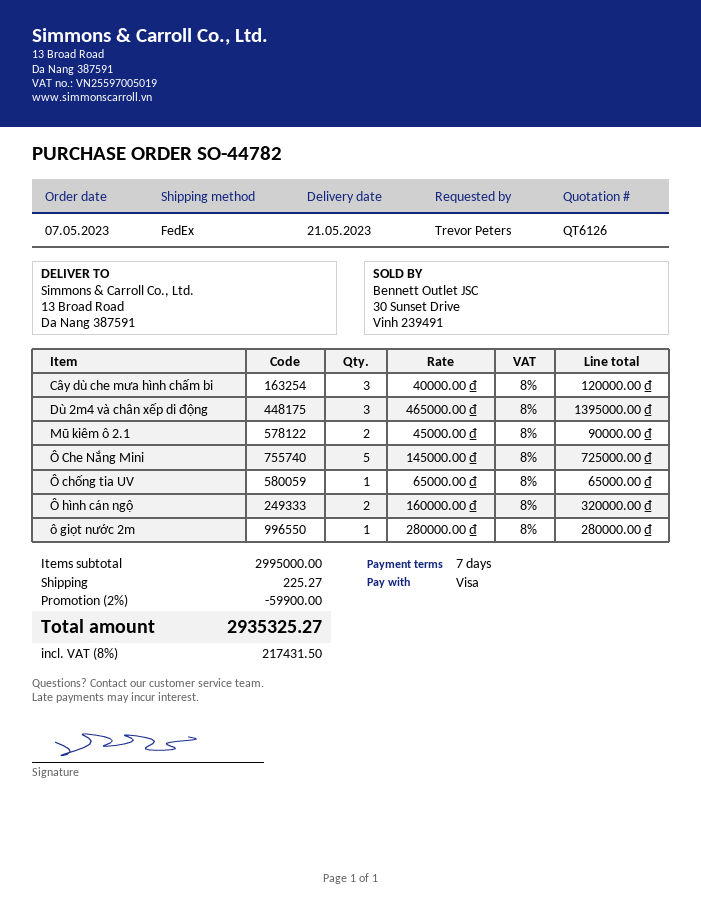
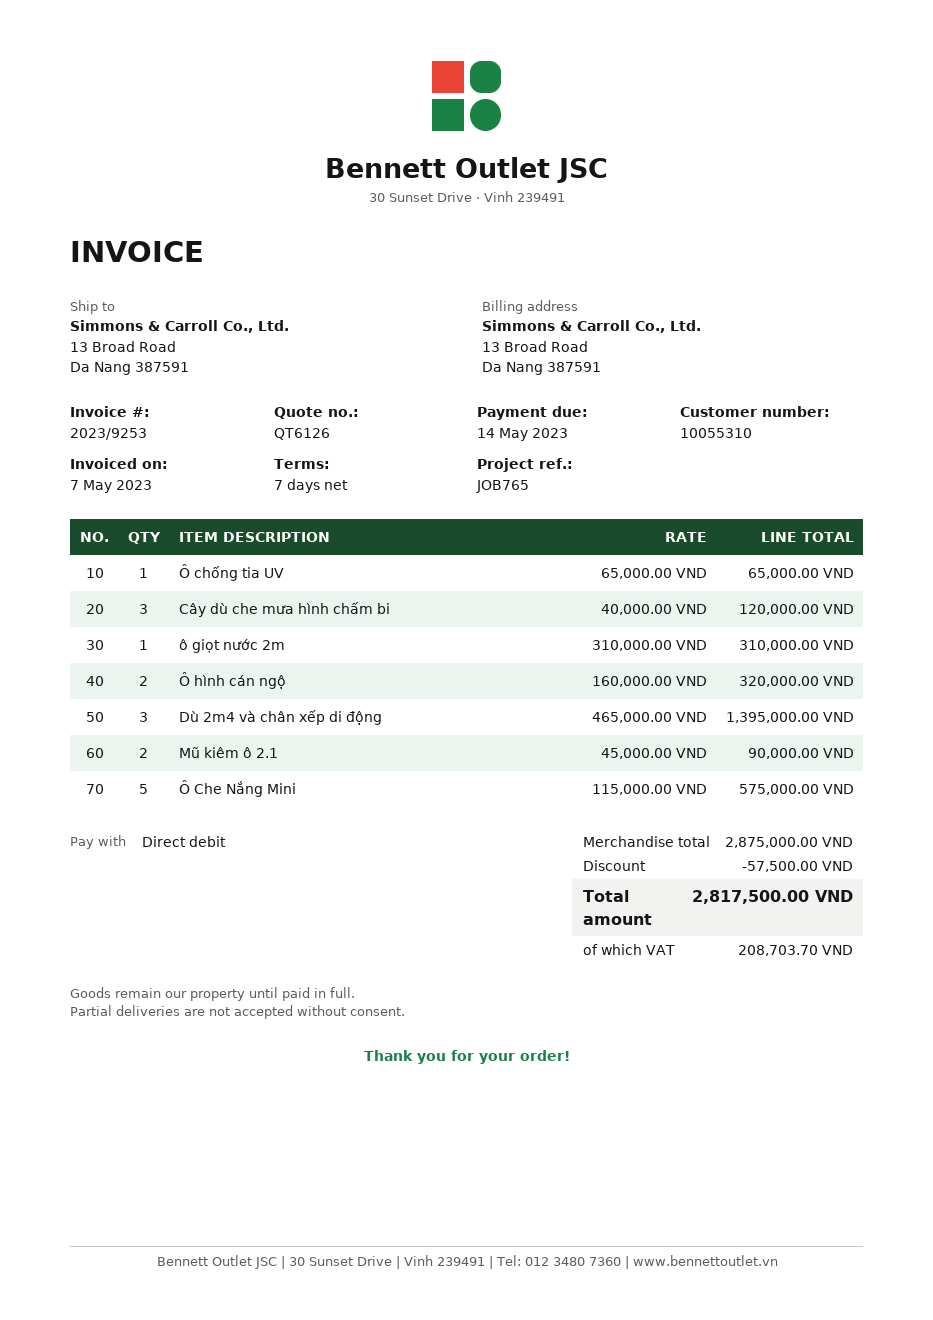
payment method: Visa -> direct debit
Ô Che Nắng Mini: 5 x 145000.00 = 725000.00 -> 5 x 115000.00 = 575000.00
ô giọt nước 2m: 1 x 280000.00 = 280000.00 -> 1 x 310000.00 = 310000.00
subtotal: 2995000.00 -> 2875000.00
discount: 59900.00 -> 57500.00
shipping: 225.27 -> none
tax: 217431.50 -> 208703.70
total: 2935325.27 -> 2817500.00

